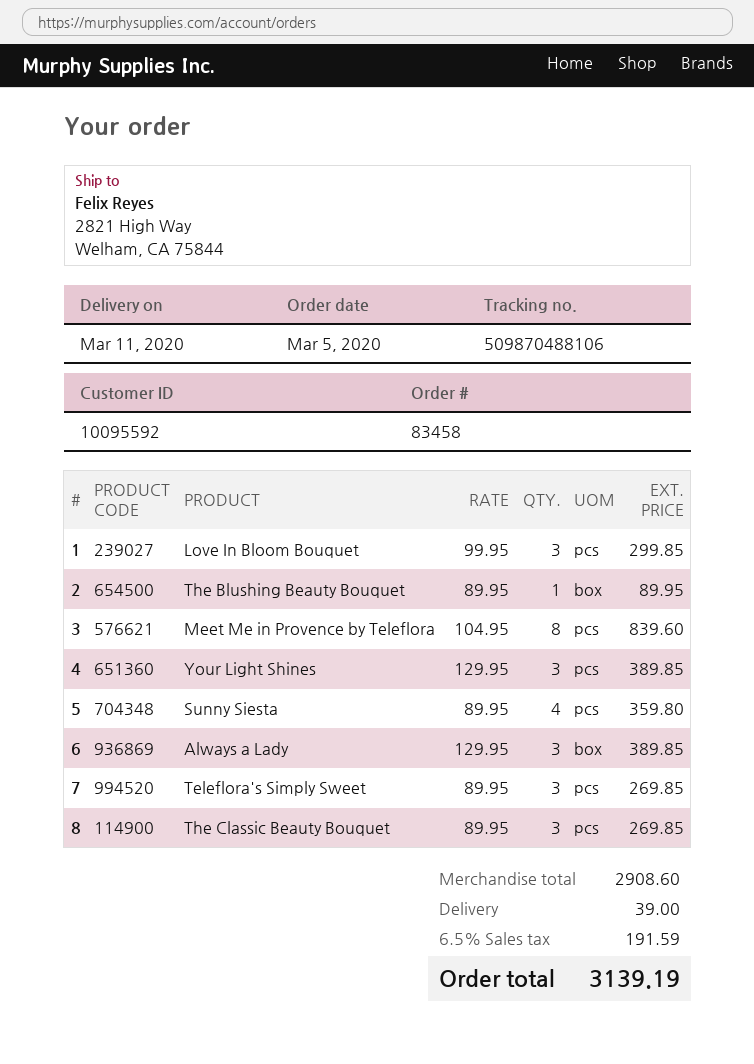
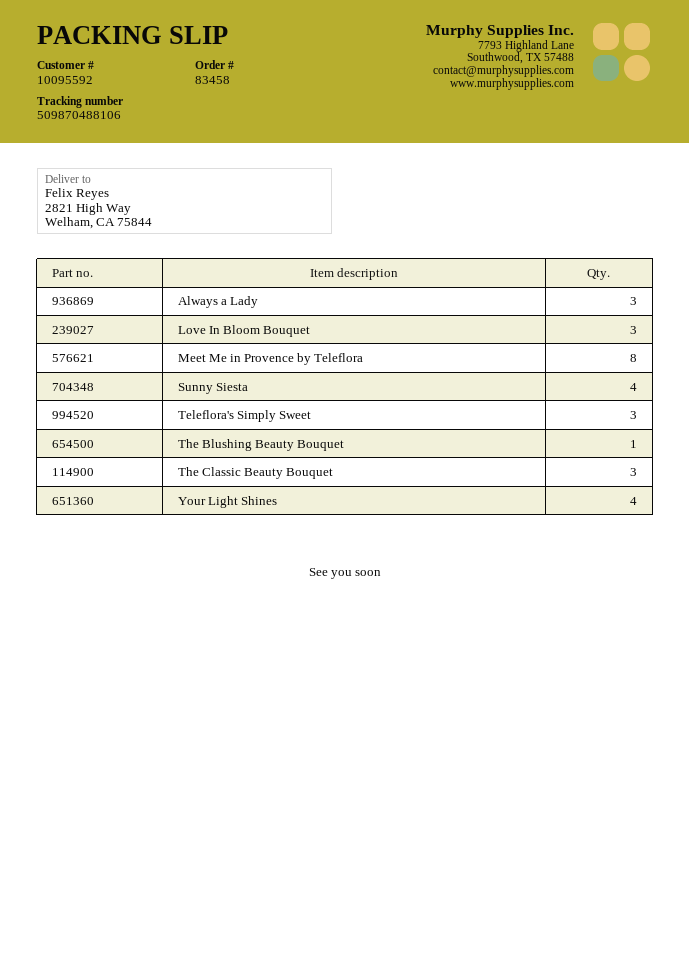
Your Light Shines: 3 -> 4

